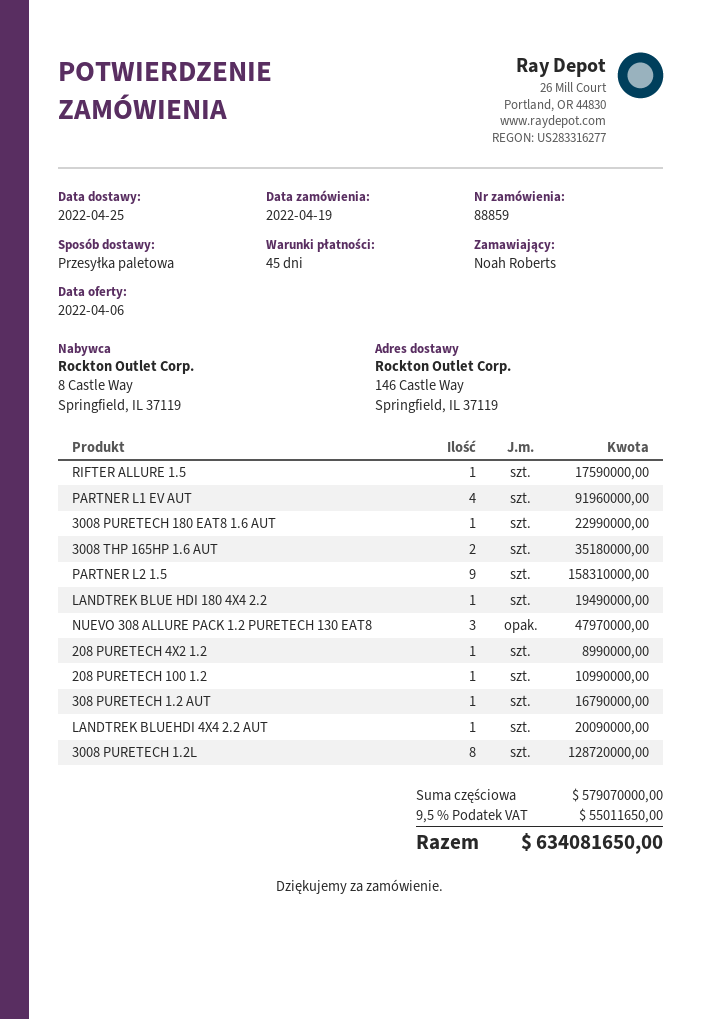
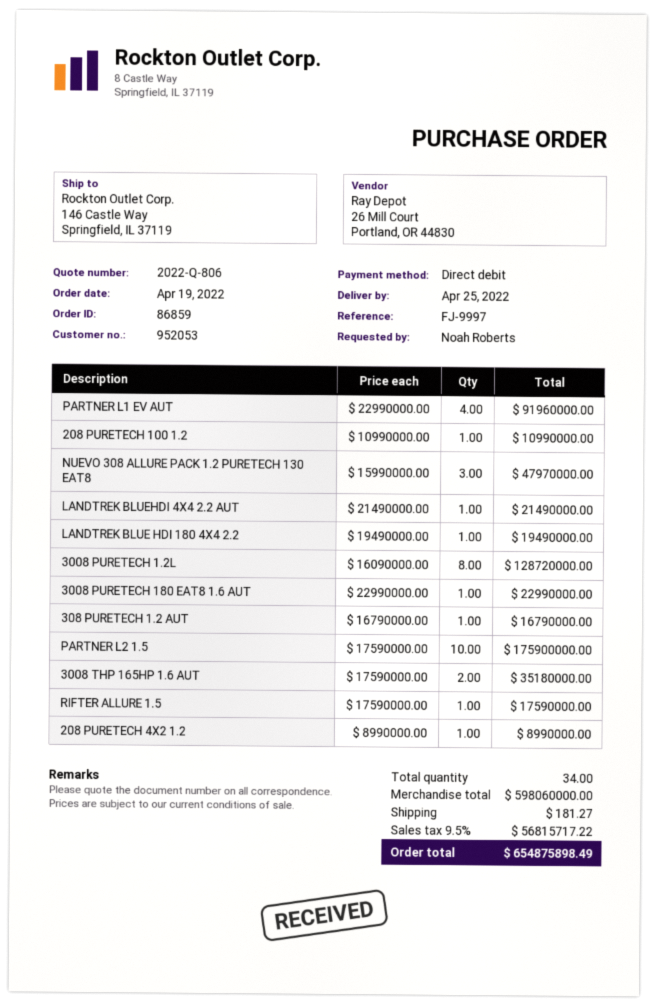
order number: 88859 -> 86859
PARTNER L2 1.5: 9 for 158310000.00 -> 10 for 175900000.00
LANDTREK BLUEHDI 4X4 2.2 AUT: 1 for 20090000.00 -> 1 for 21490000.00
subtotal: 579070000.00 -> 598060000.00
shipping: none -> 181.27
tax: 9.5% = 55011650.00 -> 9.5% = 56815717.22
total: 634081650.00 -> 654875898.49

